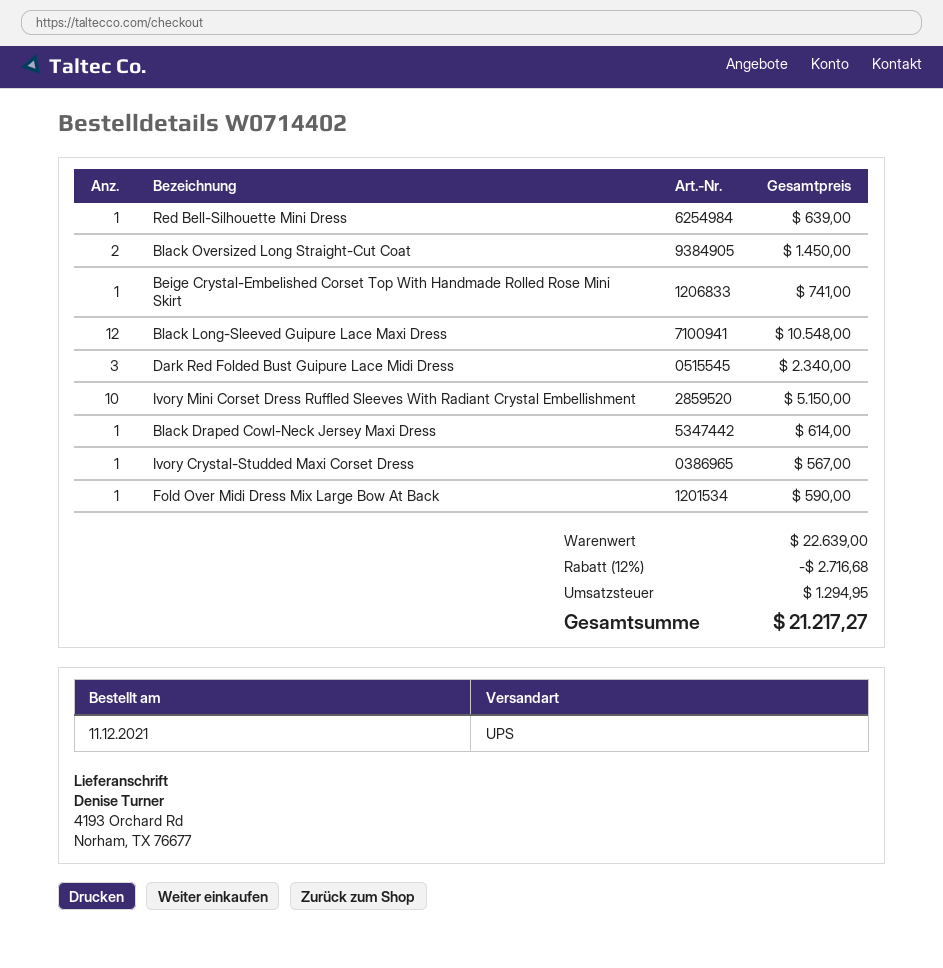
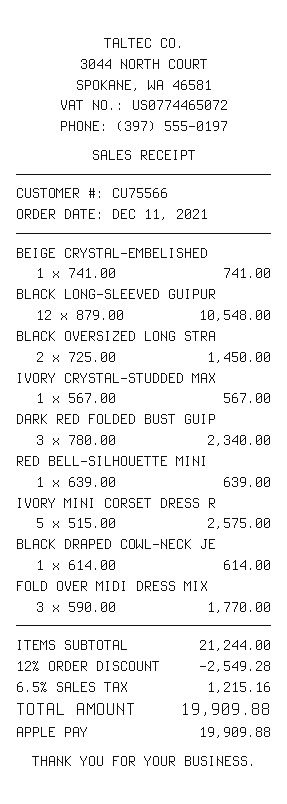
Ivory Mini Corset Dress Ruffled Sleeves With Radiant Crystal Embellishment: 10 for 5150.00 -> 5 for 2575.00
Fold Over Midi Dress Mix Large Bow At Back: 1 for 590.00 -> 3 for 1770.00
subtotal: 22639.00 -> 21244.00
discount: 12% = 2716.68 -> 12% = 2549.28
tax: 1294.95 -> 1215.16
total: 21217.27 -> 19909.88

